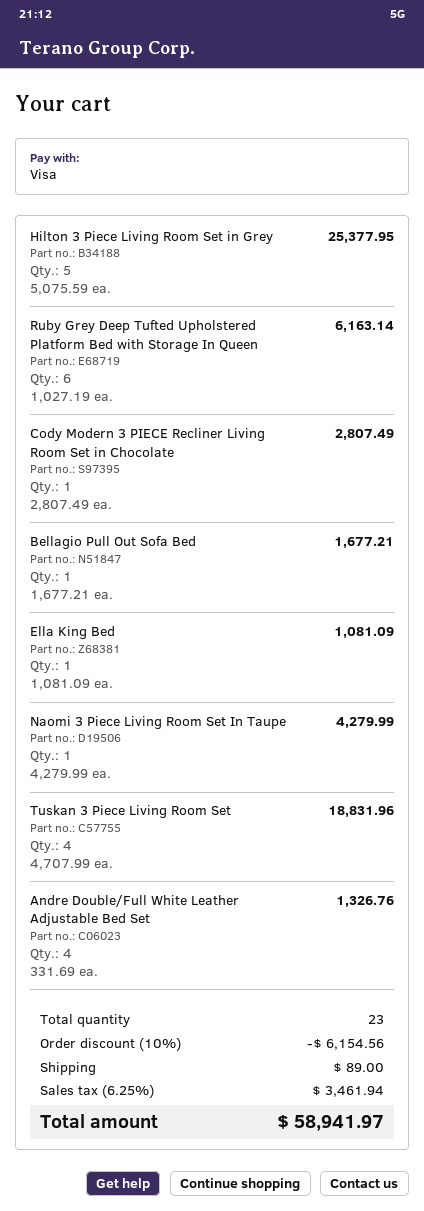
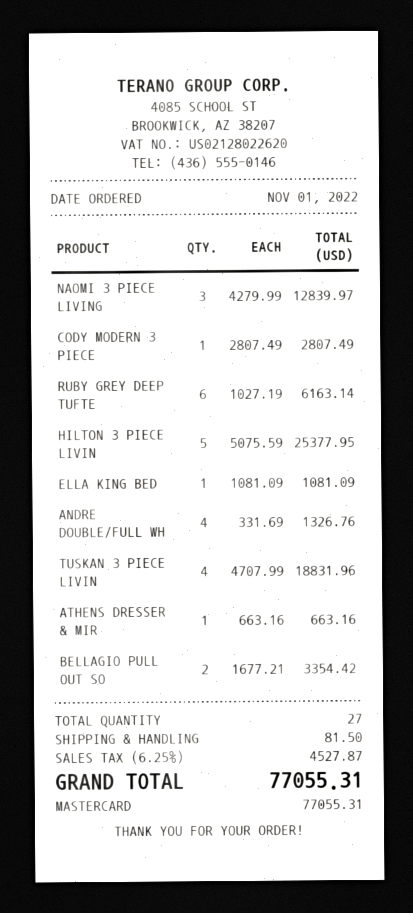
payment method: Visa -> Mastercard
Bellagio Pull Out Sofa Bed: 1 x 1677.21 = 1677.21 -> 2 x 1677.21 = 3354.42
Naomi 3 Piece Living Room Set In Taupe: 1 x 4279.99 = 4279.99 -> 3 x 4279.99 = 12839.97
ATHENS DRESSER & MIR: none -> 1 x 663.16 = 663.16
total quantity: 23 -> 27
discount: 10% = 6154.56 -> none
shipping: 89.00 -> 81.50
tax: 6.25% = 3461.94 -> 6.25% = 4527.87
total: 58941.97 -> 77055.31

